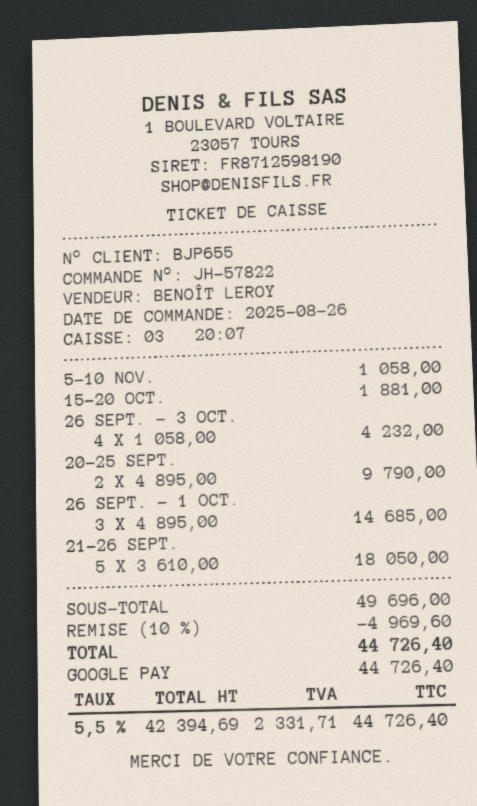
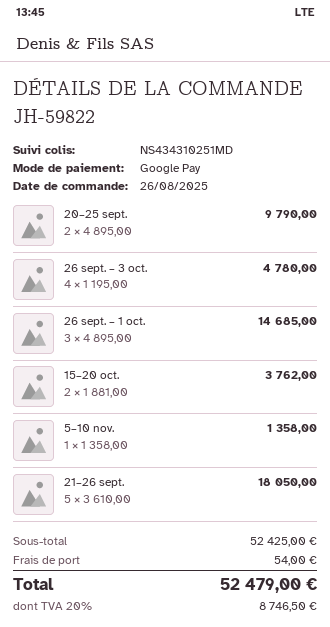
order number: JH-57822 -> JH-59822
5–10 NOV.: 1 x 1058.00 = 1058.00 -> 1 x 1358.00 = 1358.00
15–20 OCT.: 1 x 1881.00 = 1881.00 -> 2 x 1881.00 = 3762.00
26 SEPT. – 3 OCT.: 4 x 1058.00 = 4232.00 -> 4 x 1195.00 = 4780.00
subtotal: 49696.00 -> 52425.00
discount: 10% = 4969.60 -> none
shipping: none -> 54.00
tax: 5.5% = 2331.71 -> 20% = 8746.50
total: 44726.40 -> 52479.00

